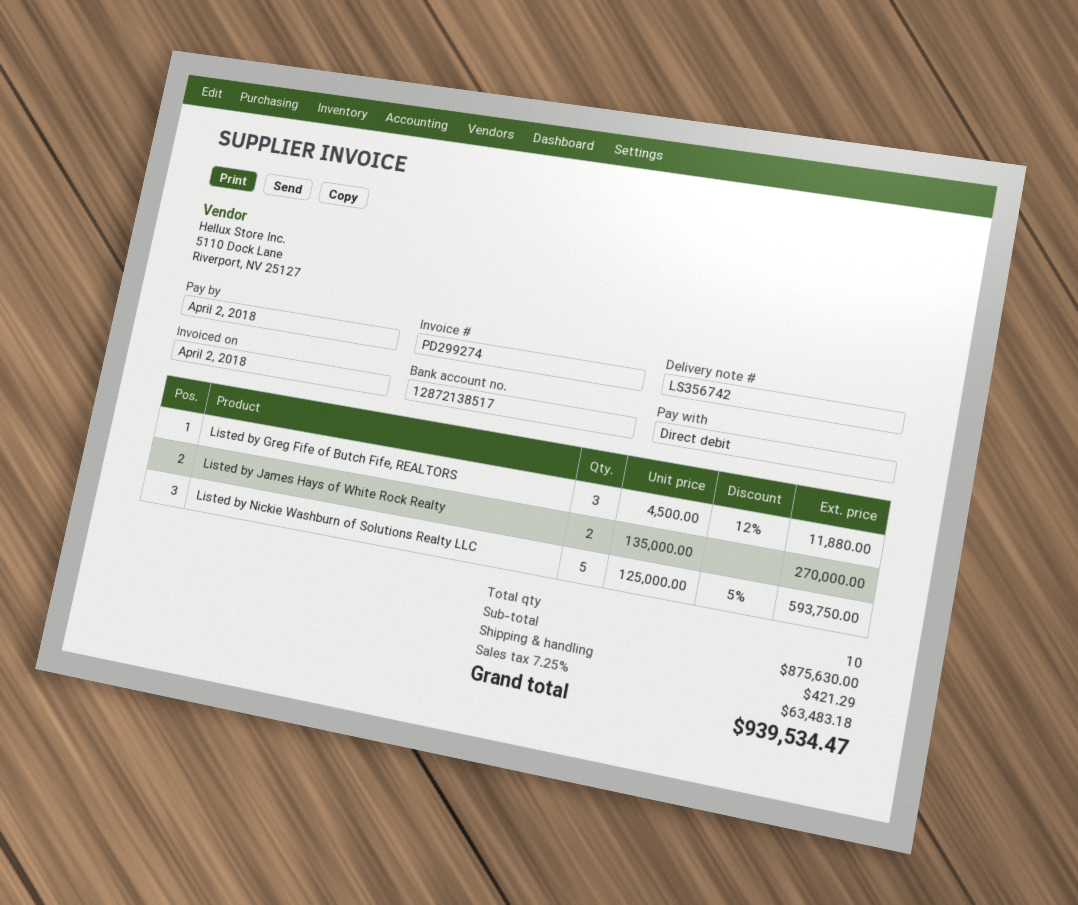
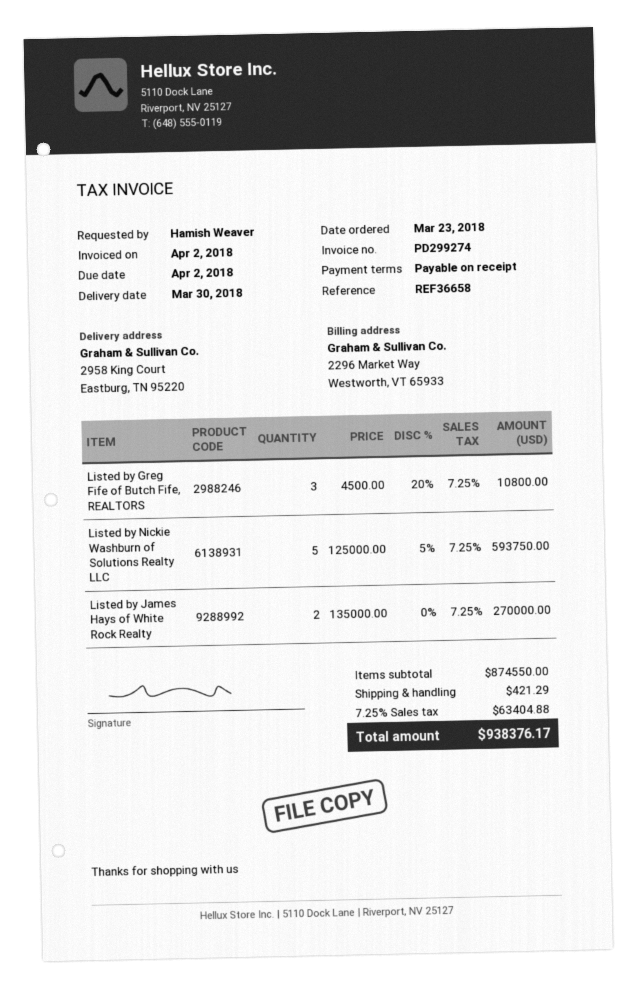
Listed by Greg Fife of Butch Fife, REALTORS: 3 x 4500.00 - 12% = 11880.00 -> 3 x 4500.00 - 20% = 10800.00
subtotal: 875630.00 -> 874550.00
tax: 7.25% = 63483.18 -> 7.25% = 63404.88
total: 939534.47 -> 938376.17

